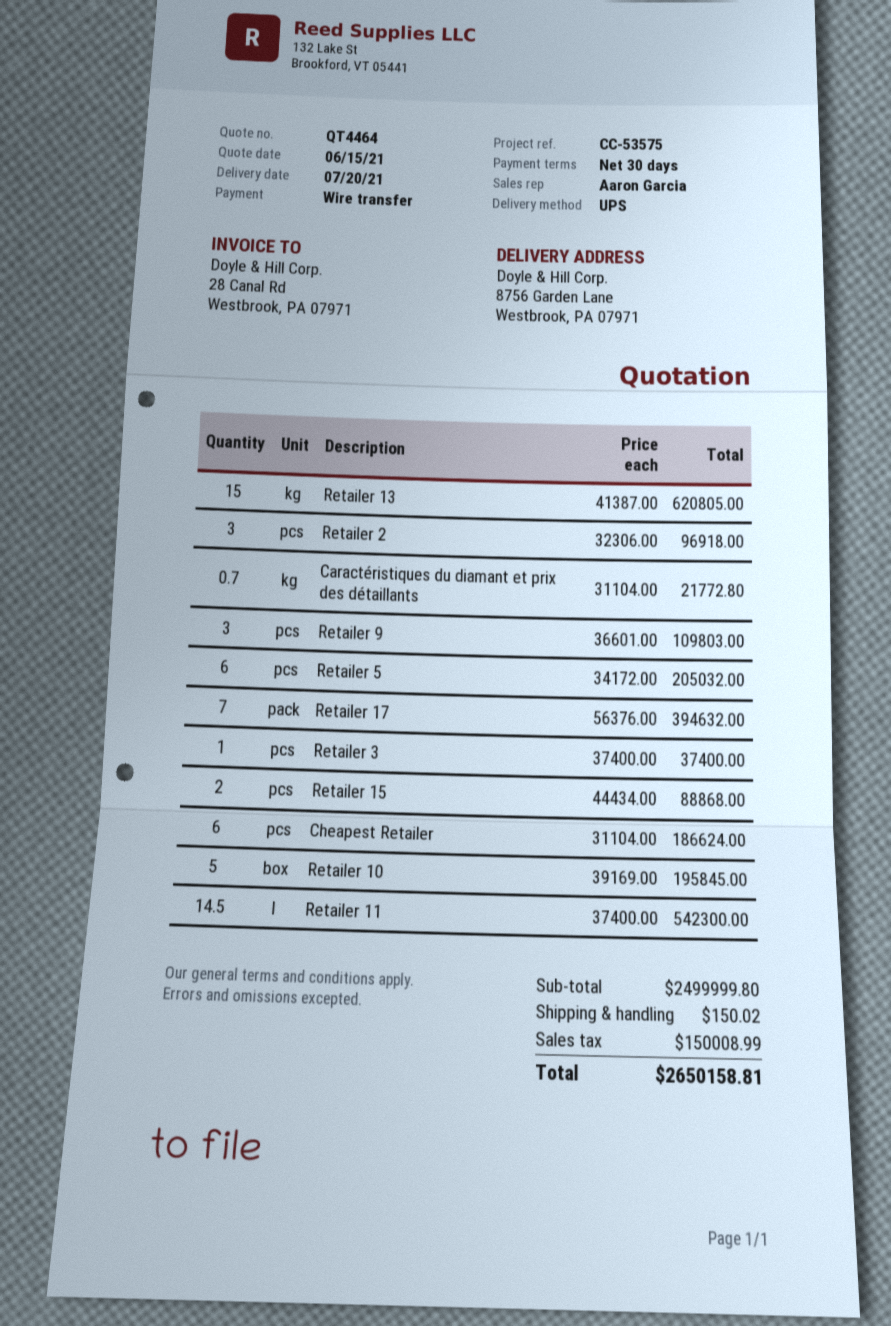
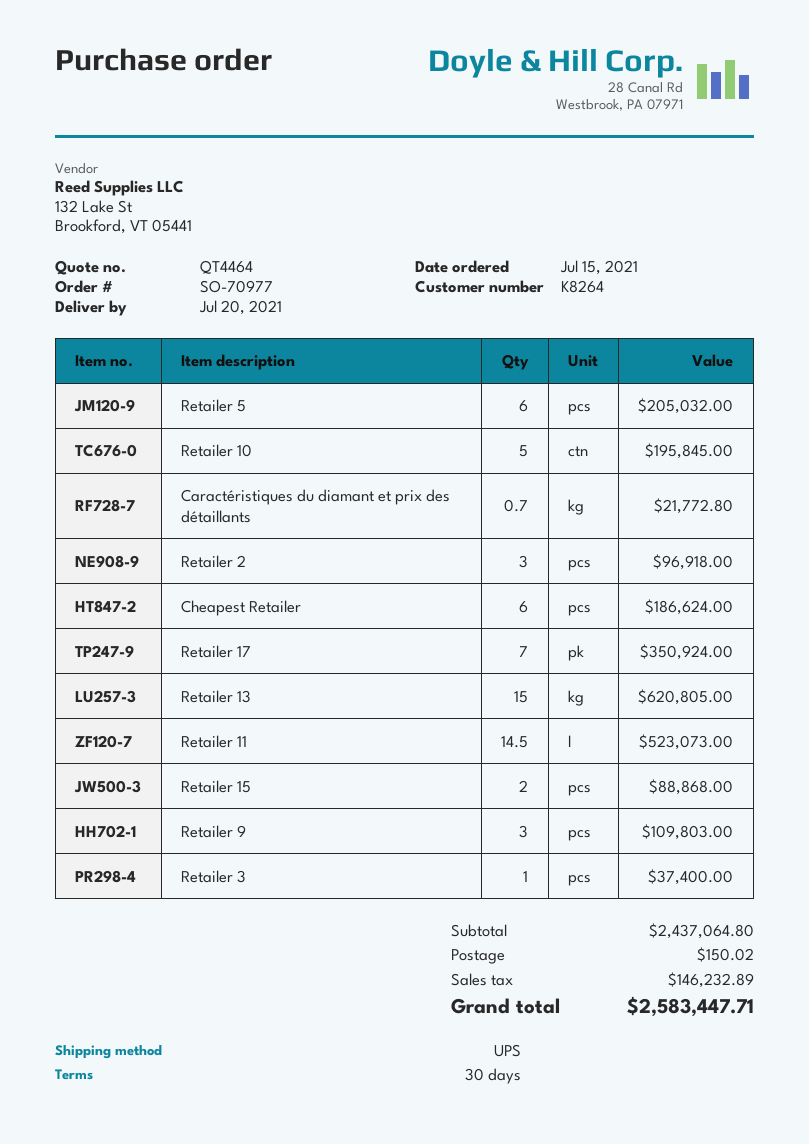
Retailer 17: 7 for 394632.00 -> 7 for 350924.00
Retailer 11: 14.5 for 542300.00 -> 14.5 for 523073.00
subtotal: 2499999.80 -> 2437064.80
tax: 150008.99 -> 146232.89
total: 2650158.81 -> 2583447.71

